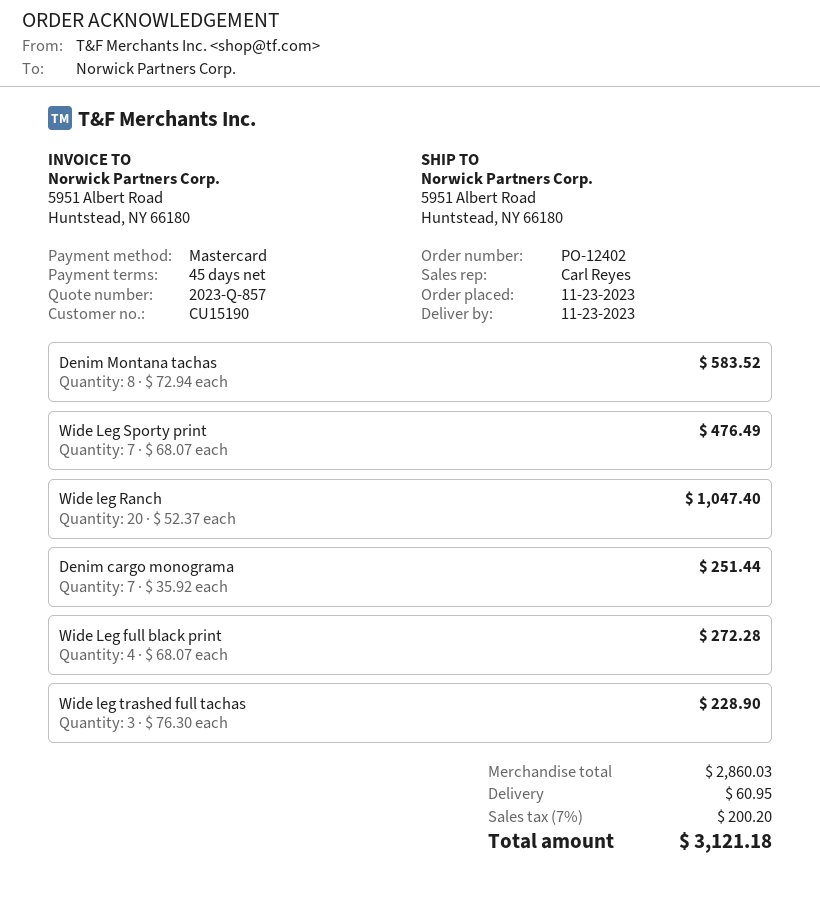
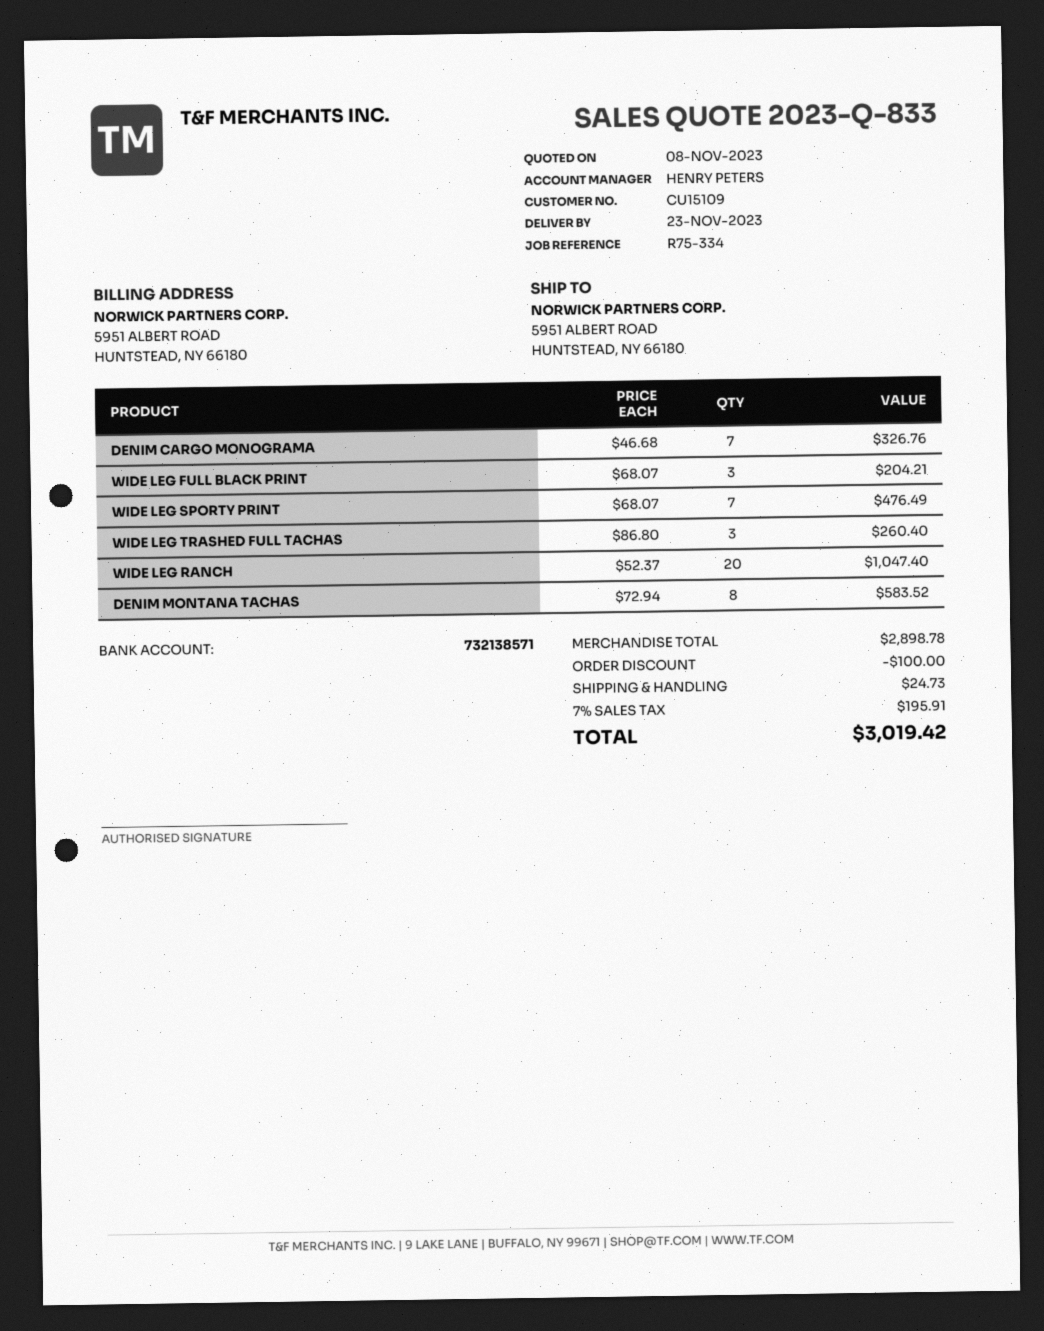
quote number: 2023-Q-857 -> 2023-Q-833
customer number: CU15190 -> CU15109
sales rep: Carl Reyes -> HENRY PETERS
Denim cargo monograma: 7 x 35.92 = 251.44 -> 7 x 46.68 = 326.76
Wide Leg full black print: 4 x 68.07 = 272.28 -> 3 x 68.07 = 204.21
Wide leg trashed full tachas: 3 x 76.30 = 228.90 -> 3 x 86.80 = 260.40
subtotal: 2860.03 -> 2898.78
discount: none -> 100.00
shipping: 60.95 -> 24.73
tax: 7% = 200.20 -> 7% = 195.91
total: 3121.18 -> 3019.42

